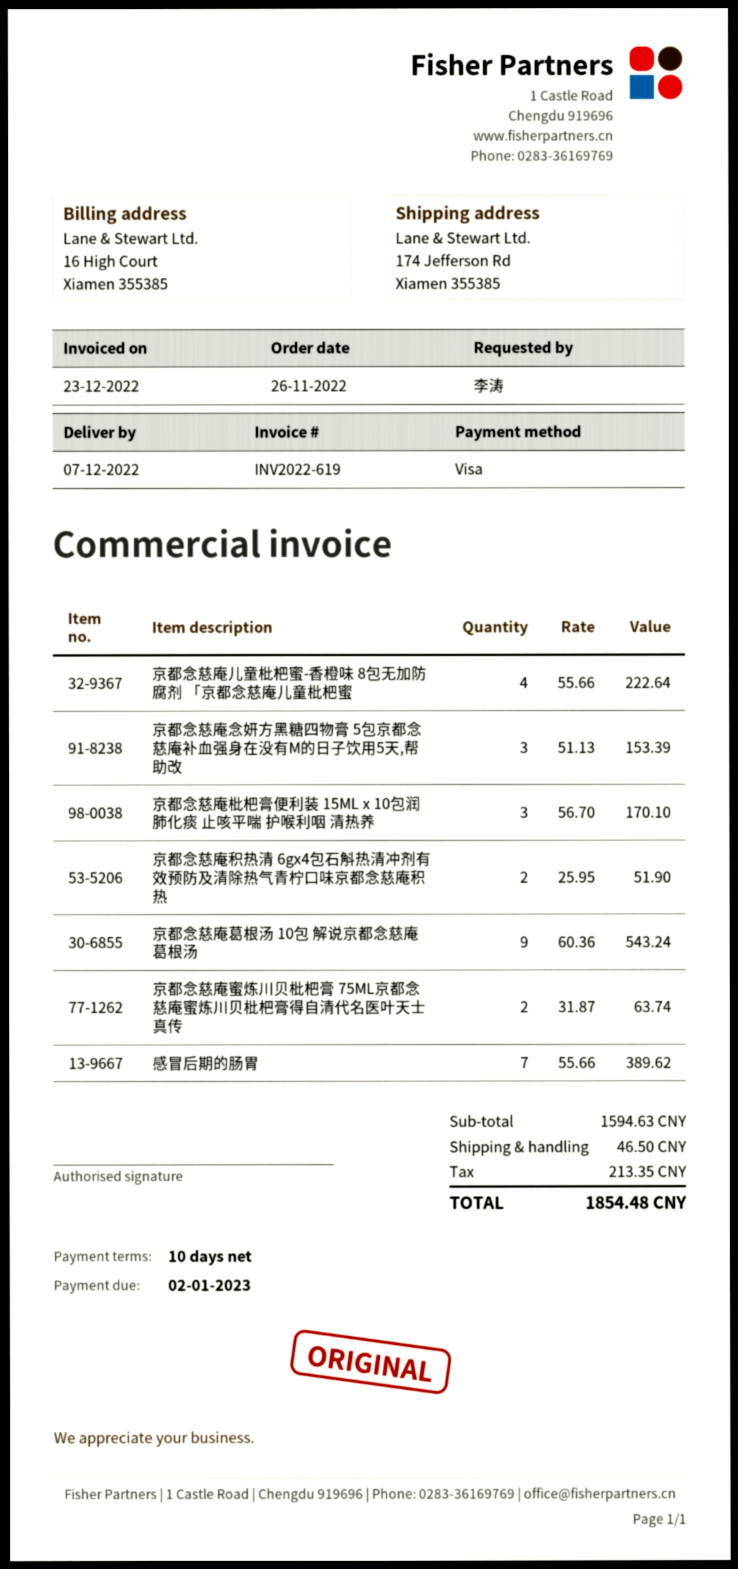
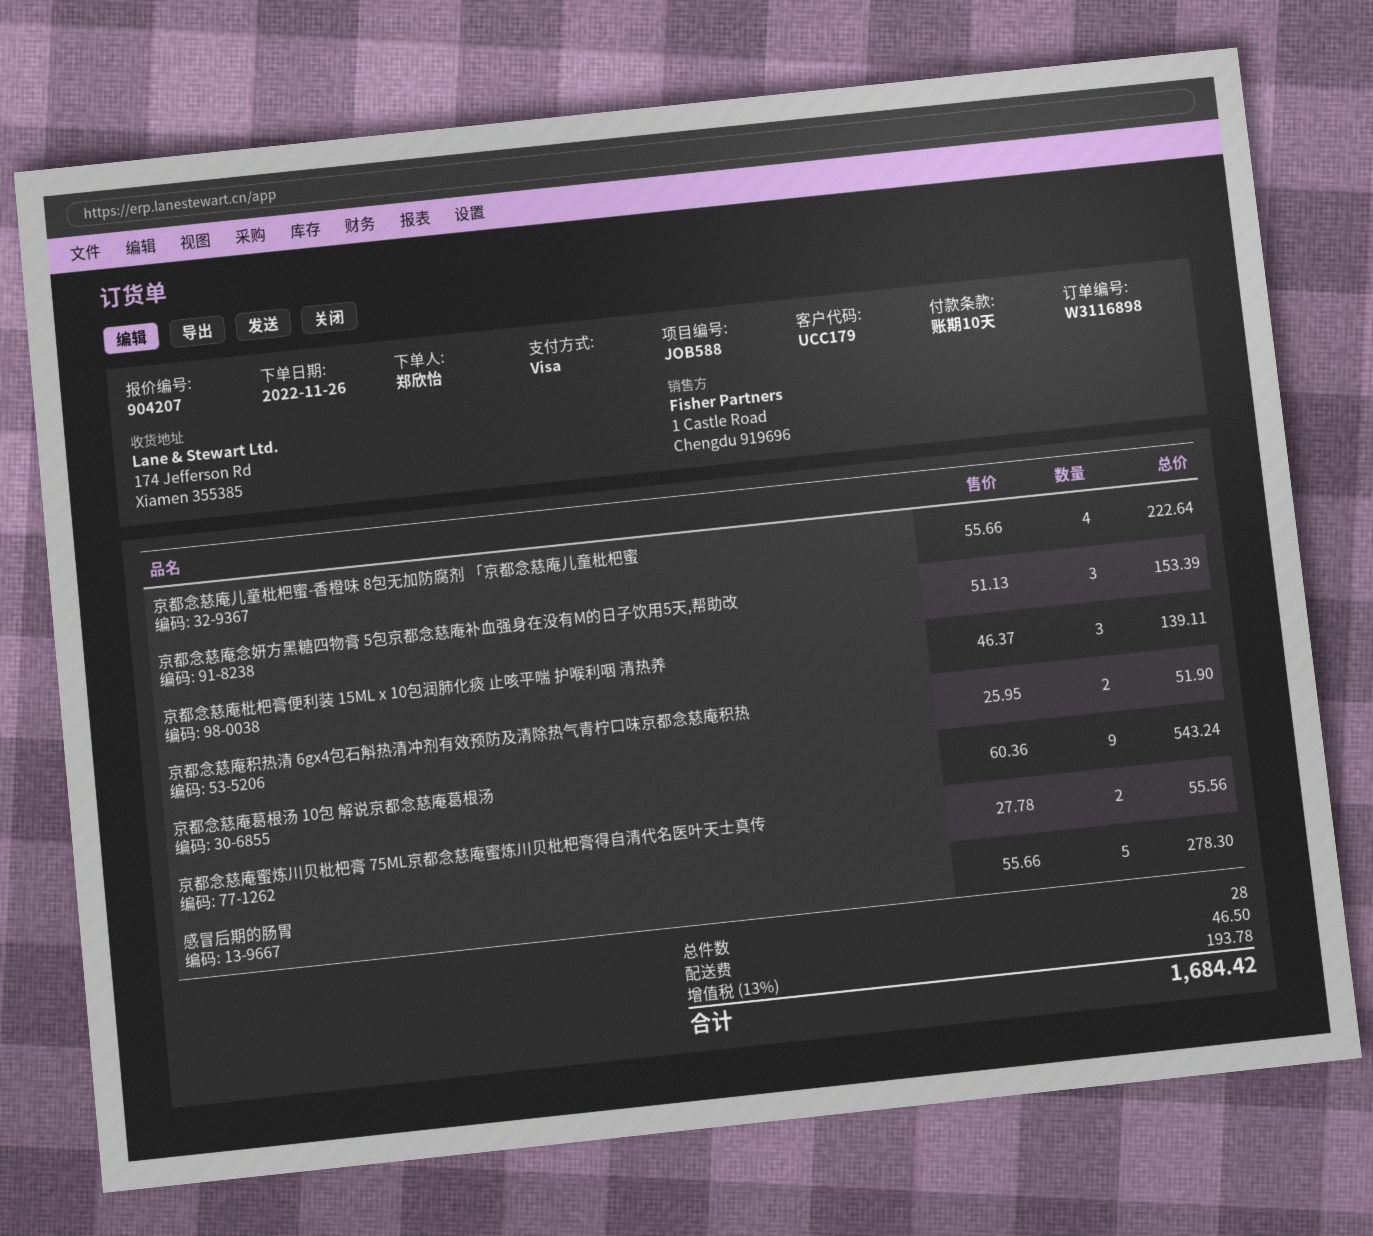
ordered by: 李涛 -> 郑欣怡
京都念慈庵枇杷膏便利装 15ML x 10包润肺化痰 止咳平喘 护喉利咽 清热养: 3 x 56.70 = 170.10 -> 3 x 46.37 = 139.11
京都念慈庵蜜炼川贝枇杷膏 75ML京都念慈庵蜜炼川贝枇杷膏得自清代名医叶天士真传: 2 x 31.87 = 63.74 -> 2 x 27.78 = 55.56
感冒后期的肠胃: 7 x 55.66 = 389.62 -> 5 x 55.66 = 278.30
tax: 213.35 -> 193.78
total: 1854.48 -> 1684.42

